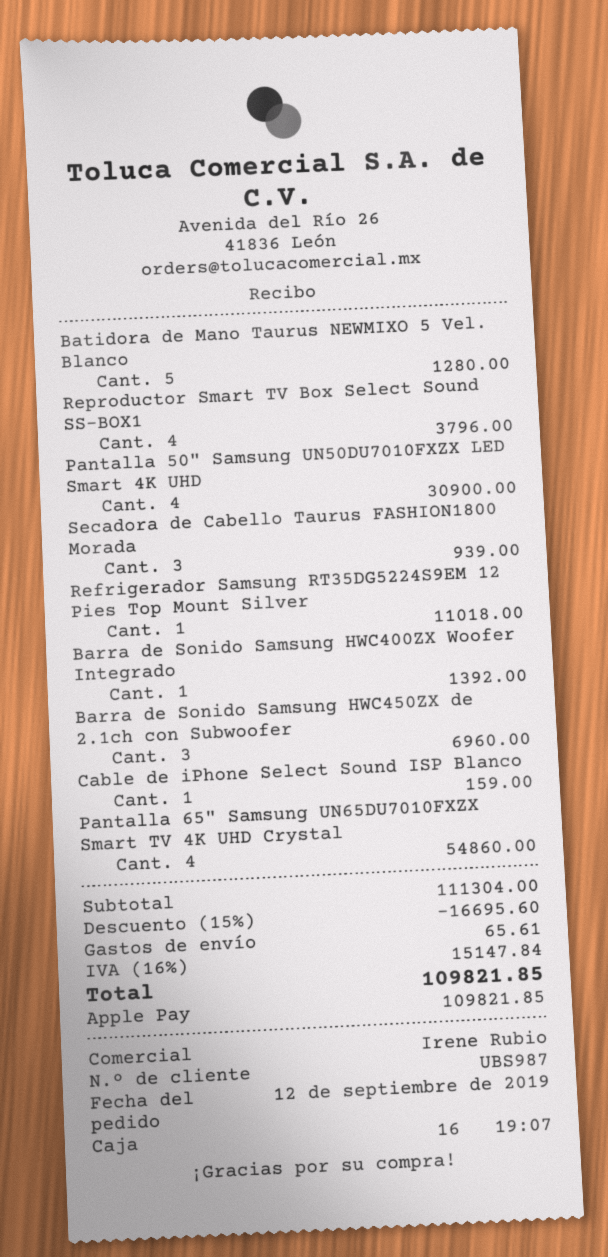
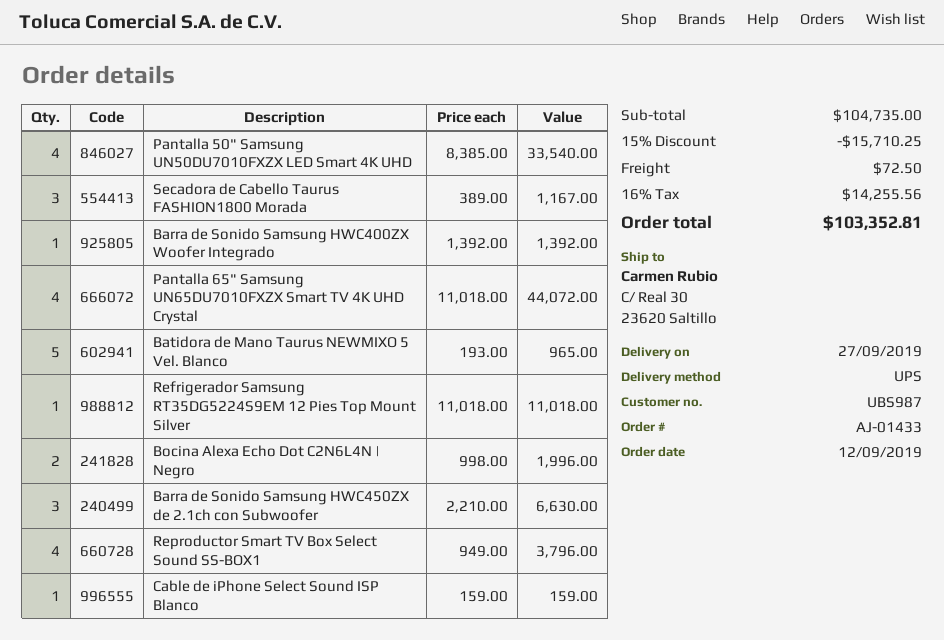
Batidora de Mano Taurus NEWMIXO 5 Vel. Blanco: 5 for 1280.00 -> 5 for 965.00
Pantalla 50" Samsung UN50DU7010FXZX LED Smart 4K UHD: 4 for 30900.00 -> 4 for 33540.00
Secadora de Cabello Taurus FASHION1800 Morada: 3 for 939.00 -> 3 for 1167.00
Barra de Sonido Samsung HWC450ZX de 2.1ch con Subwoofer: 3 for 6960.00 -> 3 for 6630.00
Pantalla 65" Samsung UN65DU7010FXZX Smart TV 4K UHD Crystal: 4 for 54860.00 -> 4 for 44072.00
Bocina Alexa Echo Dot C2N6L4N | Negro: none -> 2 for 1996.00
subtotal: 111304.00 -> 104735.00
discount: 15% = 16695.60 -> 15% = 15710.25
shipping: 65.61 -> 72.50
tax: 16% = 15147.84 -> 16% = 14255.56
total: 109821.85 -> 103352.81

